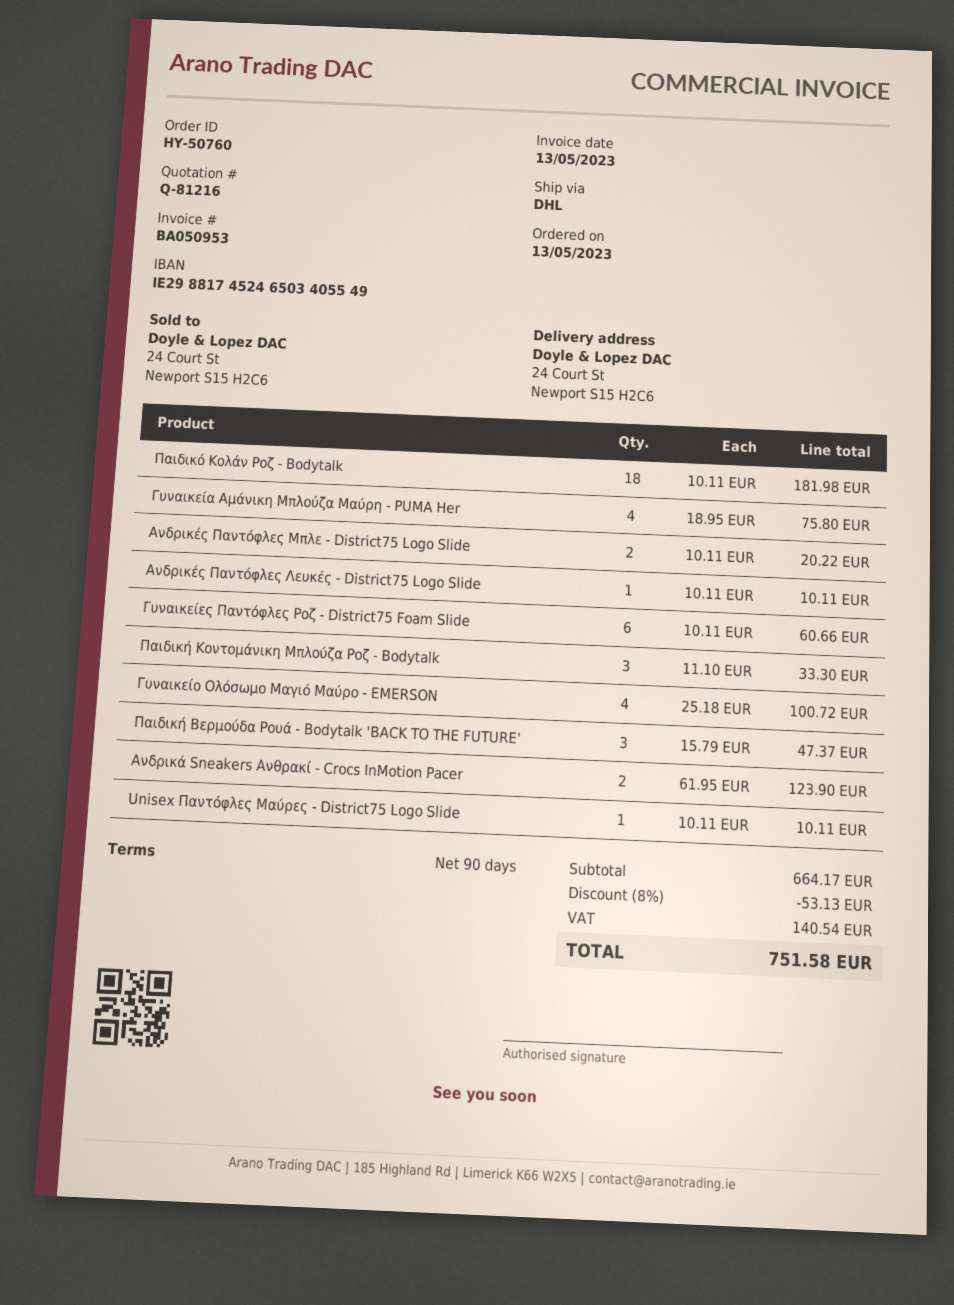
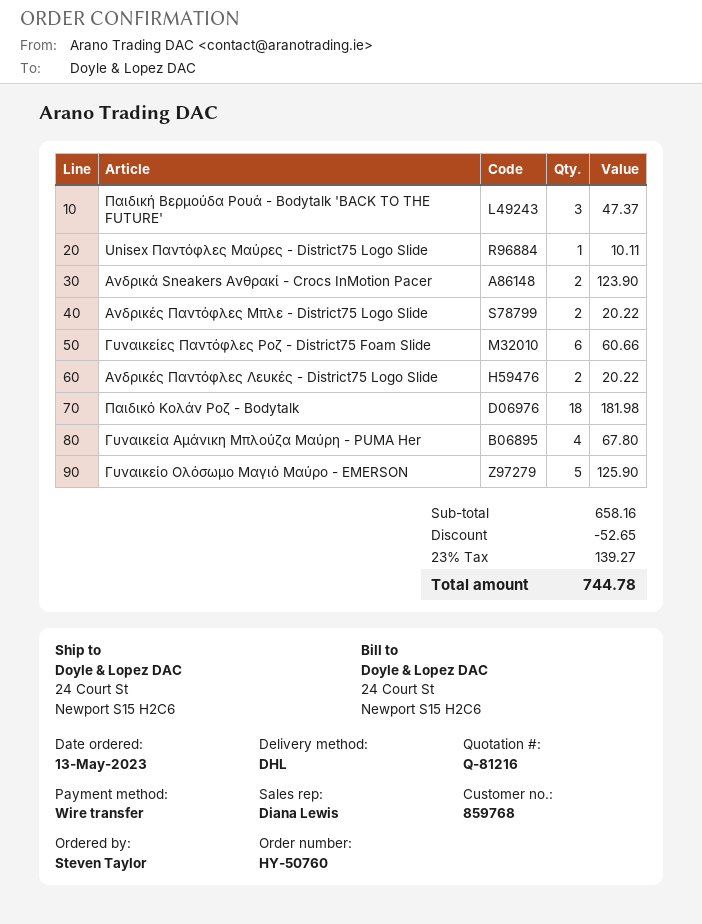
Γυναικεία Αμάνικη Μπλούζα Μαύρη - PUMA Her: 4 for 75.80 -> 4 for 67.80
Ανδρικές Παντόφλες Λευκές - District75 Logo Slide: 1 for 10.11 -> 2 for 20.22
Παιδική Κοντομάνικη Μπλούζα Ροζ - Bodytalk: 3 for 33.30 -> none
Γυναικείο Ολόσωμο Μαγιό Μαύρο - EMERSON: 4 for 100.72 -> 5 for 125.90
subtotal: 664.17 -> 658.16
discount: 53.13 -> 52.65
tax: 140.54 -> 139.27
total: 751.58 -> 744.78

